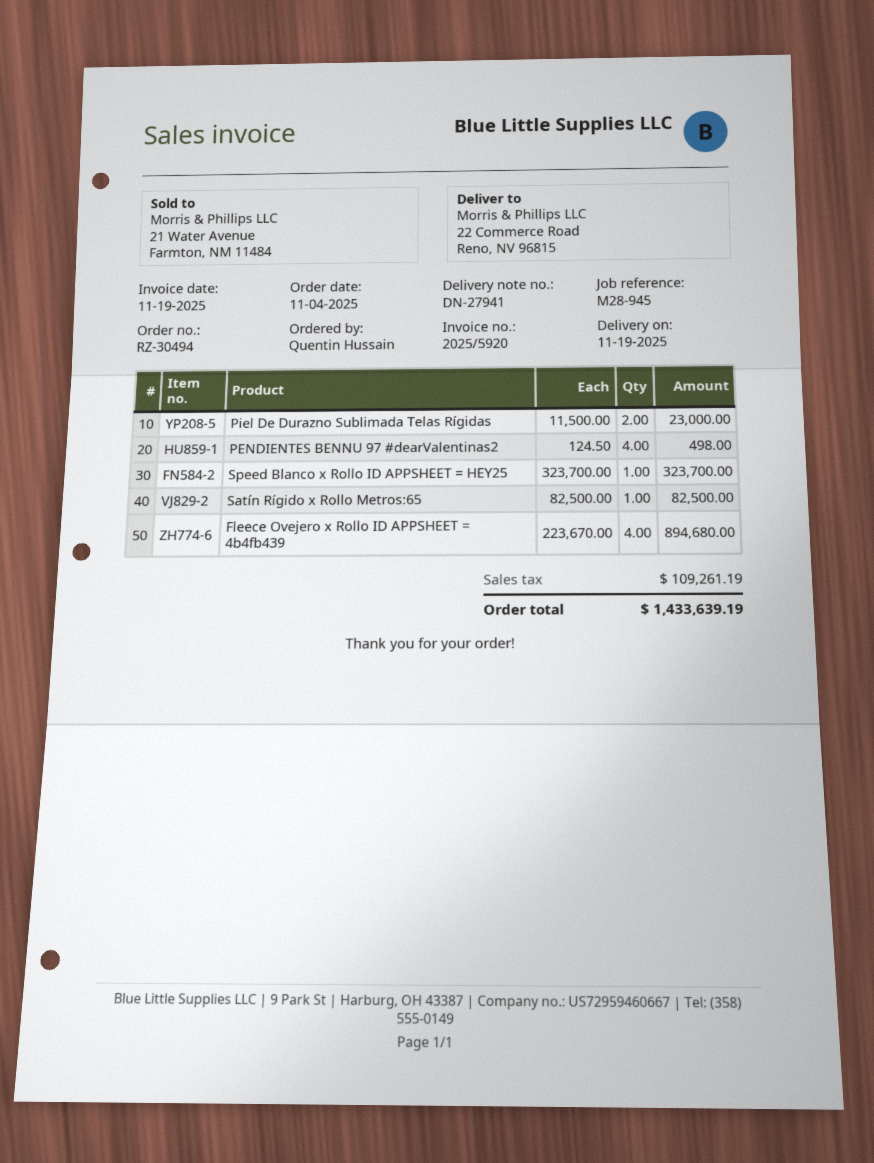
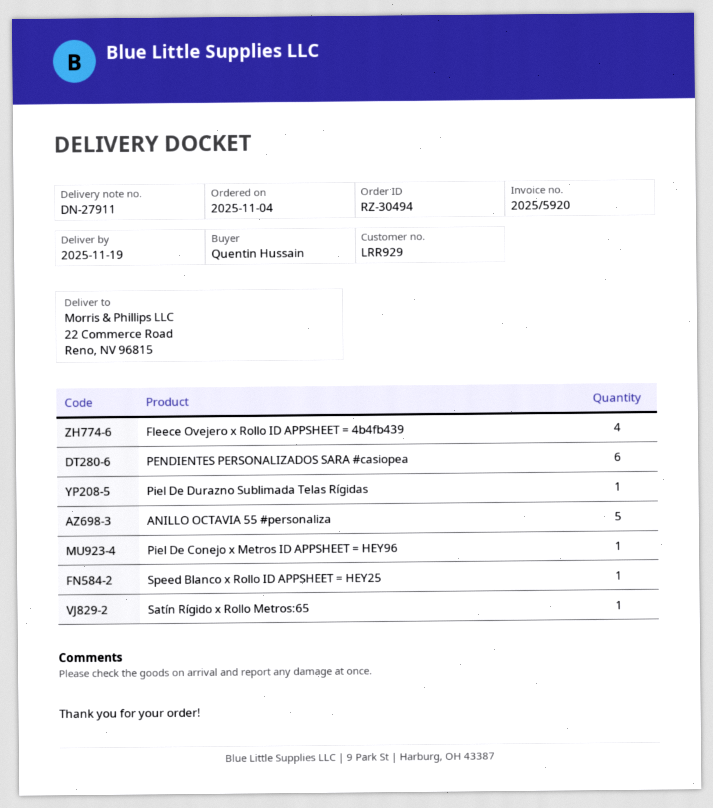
delivery note number: DN-27941 -> DN-27911
Piel De Durazno Sublimada Telas Rígidas: 2 -> 1
PENDIENTES BENNU 97 #dearValentinas2: 4 -> none
PENDIENTES PERSONALIZADOS SARA #casiopea: none -> 6
ANILLO OCTAVIA 55 #personaliza: none -> 5
Piel De Conejo x Metros ID APPSHEET = HEY96: none -> 1

